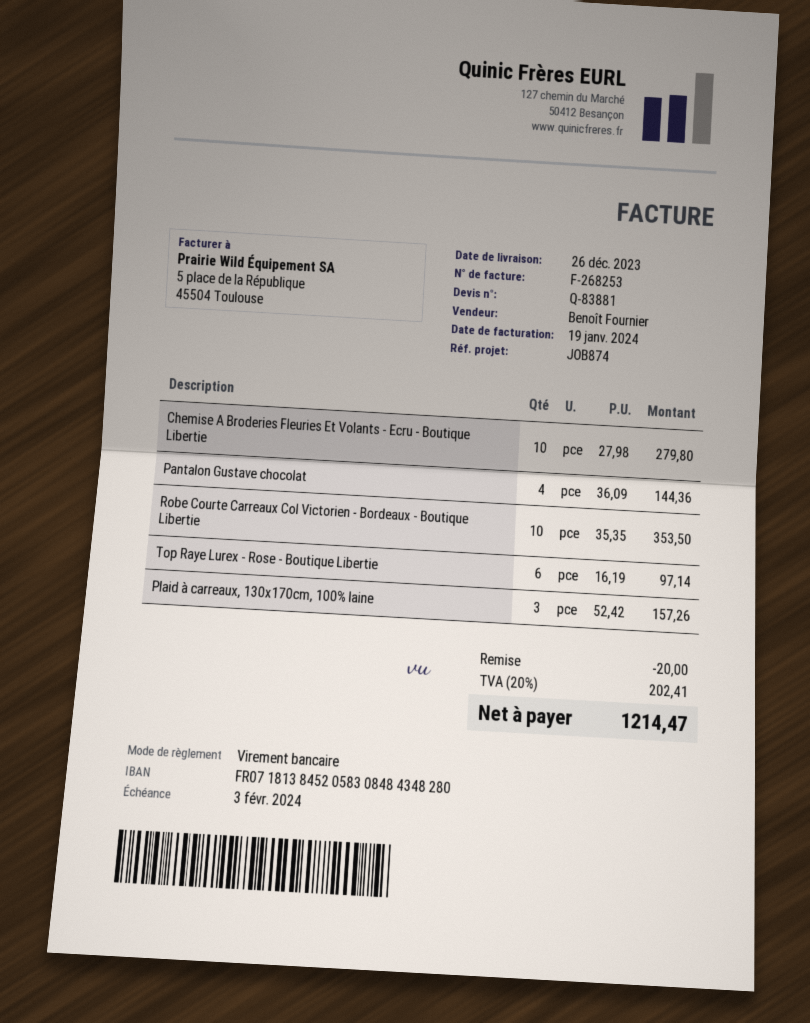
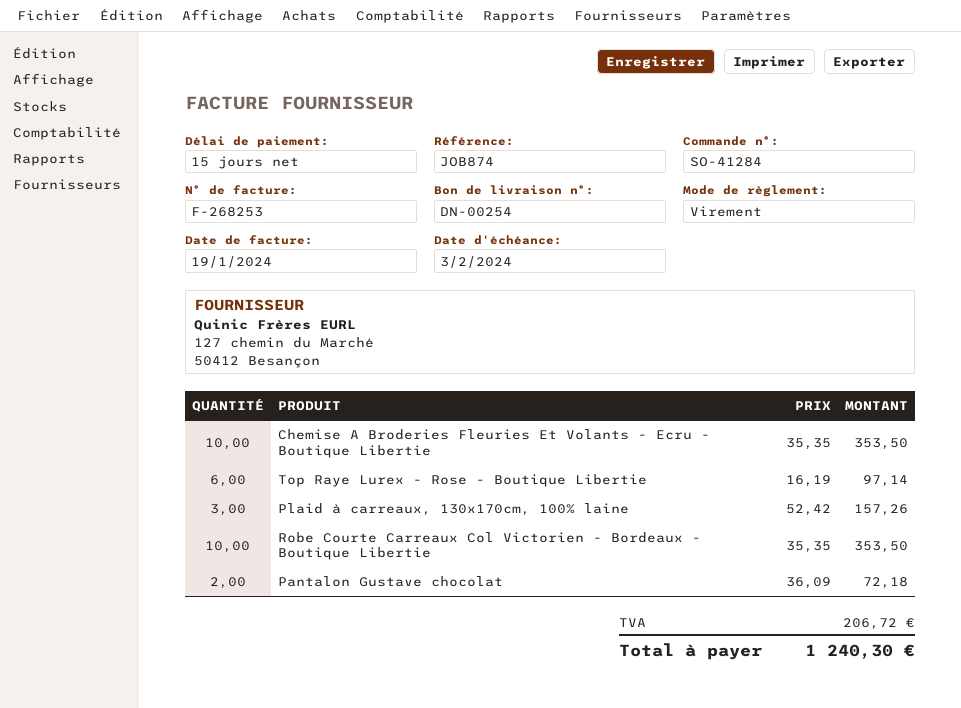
Chemise A Broderies Fleuries Et Volants - Ecru - Boutique Libertie: 10 x 27.98 = 279.80 -> 10 x 35.35 = 353.50
Pantalon Gustave chocolat: 4 x 36.09 = 144.36 -> 2 x 36.09 = 72.18
discount: 20.00 -> none
tax: 202.41 -> 206.72
total: 1214.47 -> 1240.30

